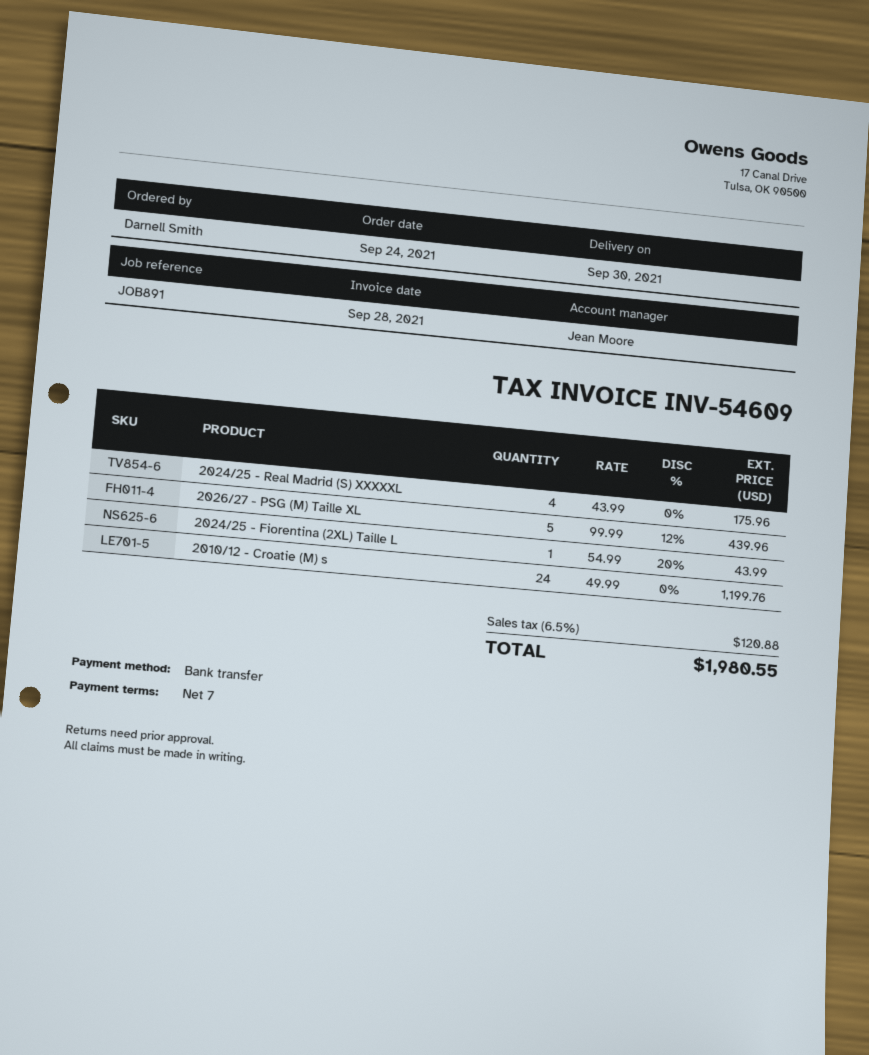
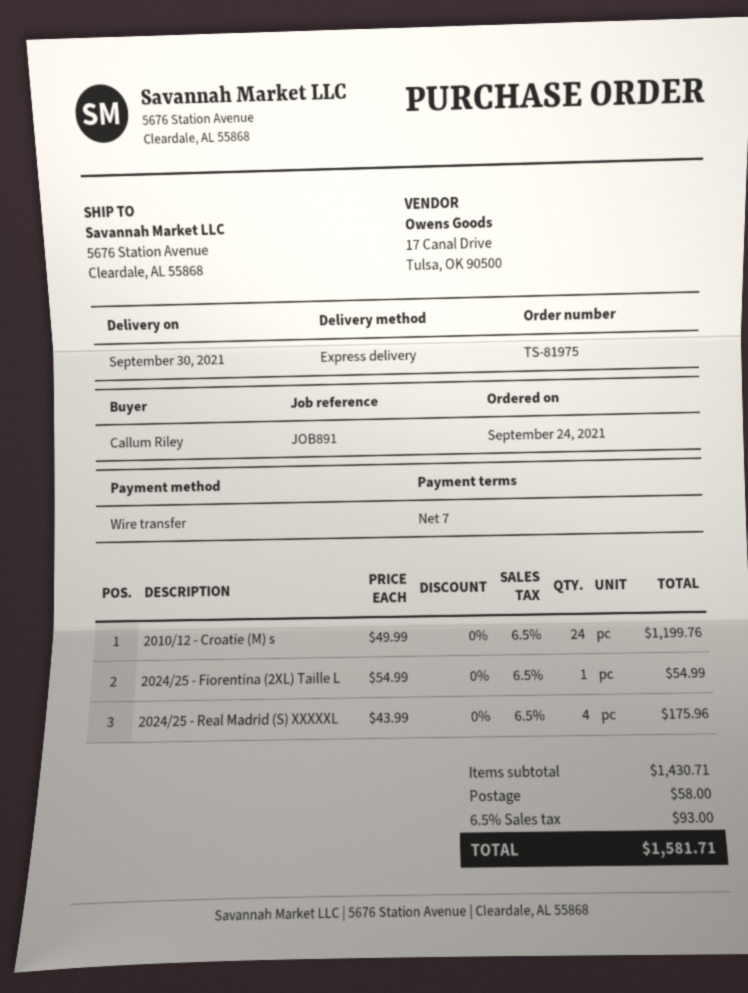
ordered by: Darnell Smith -> Callum Riley
2026/27 - PSG (M) Taille XL: 5 x 99.99 - 12% = 439.96 -> none
2024/25 - Fiorentina (2XL) Taille L: 1 x 54.99 - 20% = 43.99 -> 1 x 54.99 = 54.99
shipping: none -> 58.00
tax: 6.5% = 120.88 -> 6.5% = 93.00
total: 1980.55 -> 1581.71

